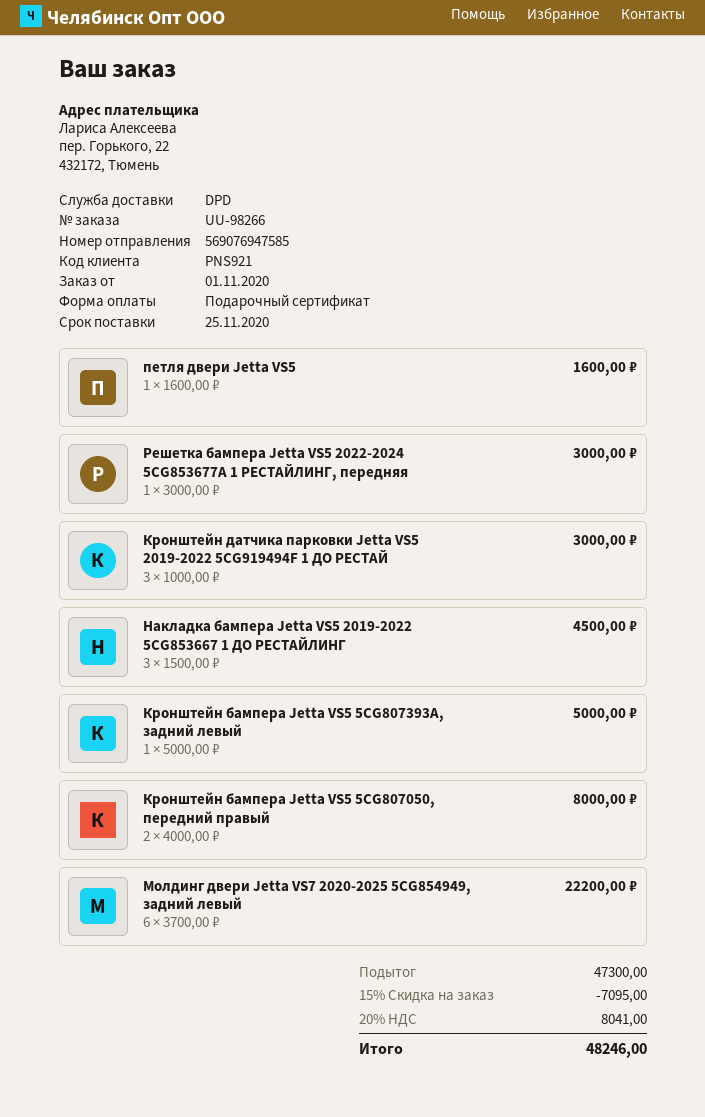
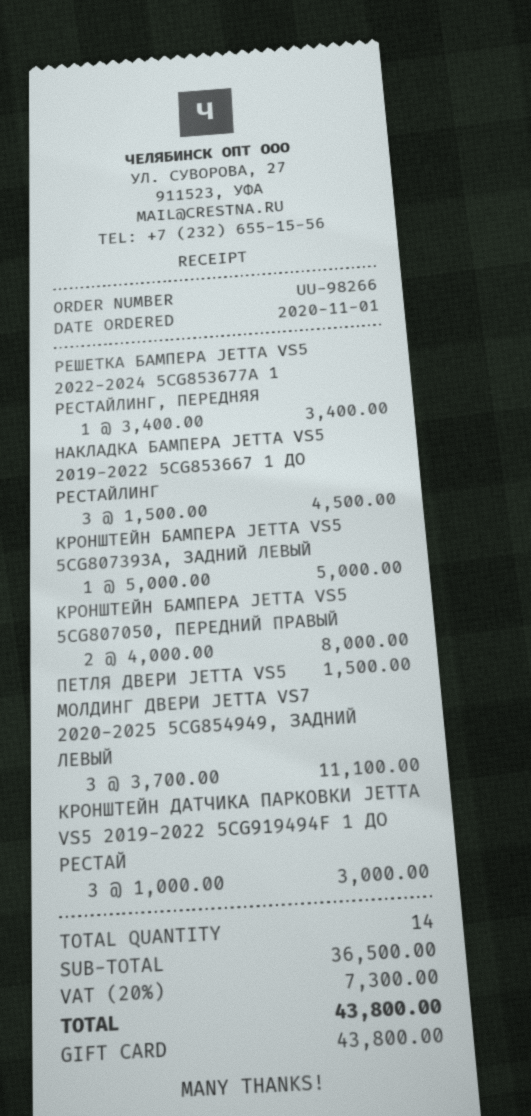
петля двери Jetta VS5: 1 x 1600.00 = 1600.00 -> 1 x 1500.00 = 1500.00
Решетка бампера Jetta VS5 2022-2024 5CG853677A 1 РЕСТАЙЛИНГ, передняя: 1 x 3000.00 = 3000.00 -> 1 x 3400.00 = 3400.00
Молдинг двери Jetta VS7 2020-2025 5CG854949, задний левый: 6 x 3700.00 = 22200.00 -> 3 x 3700.00 = 11100.00
subtotal: 47300.00 -> 36500.00
discount: 15% = 7095.00 -> none
tax: 20% = 8041.00 -> 20% = 7300.00
total: 48246.00 -> 43800.00

